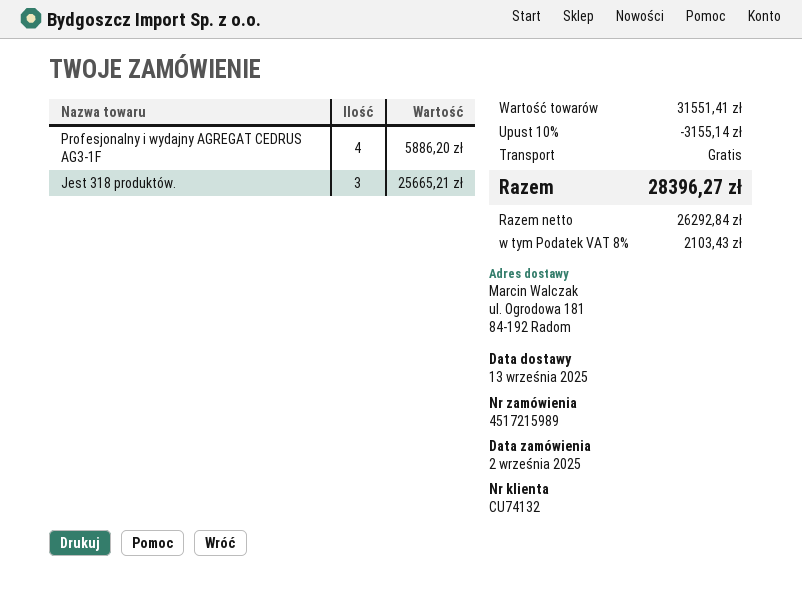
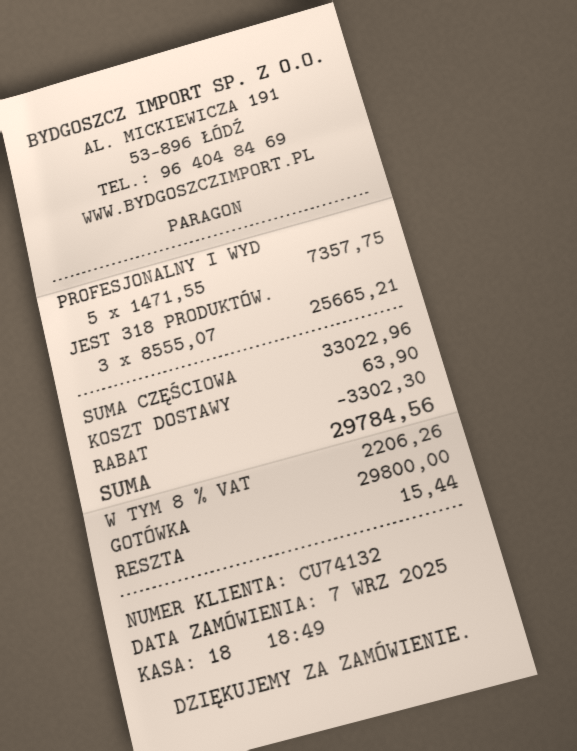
order date: 2025-09-02 -> 2025-09-07
Profesjonalny i wydajny AGREGAT CEDRUS AG3-1F: 4 for 5886.20 -> 5 for 7357.75
subtotal: 31551.41 -> 33022.96
discount: 3155.14 -> 3302.30
shipping: 0.00 -> 63.90
tax: 8% = 2103.43 -> 8% = 2206.26
total: 28396.27 -> 29784.56

